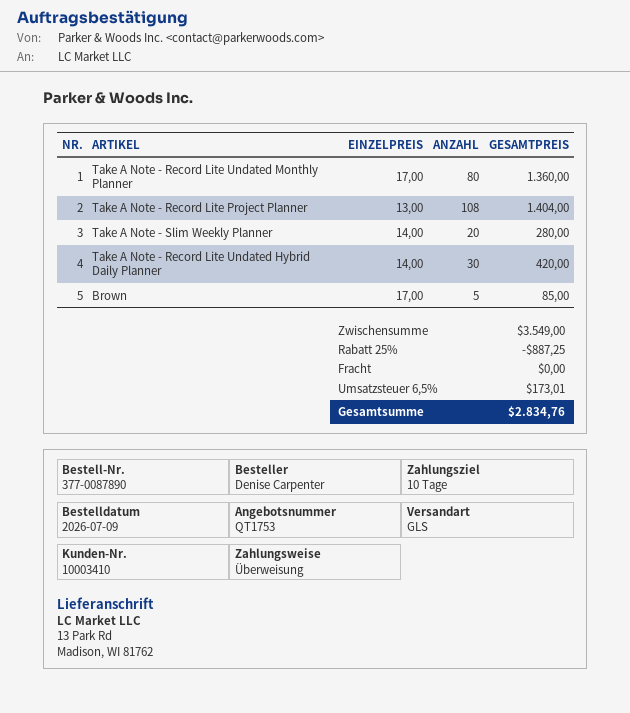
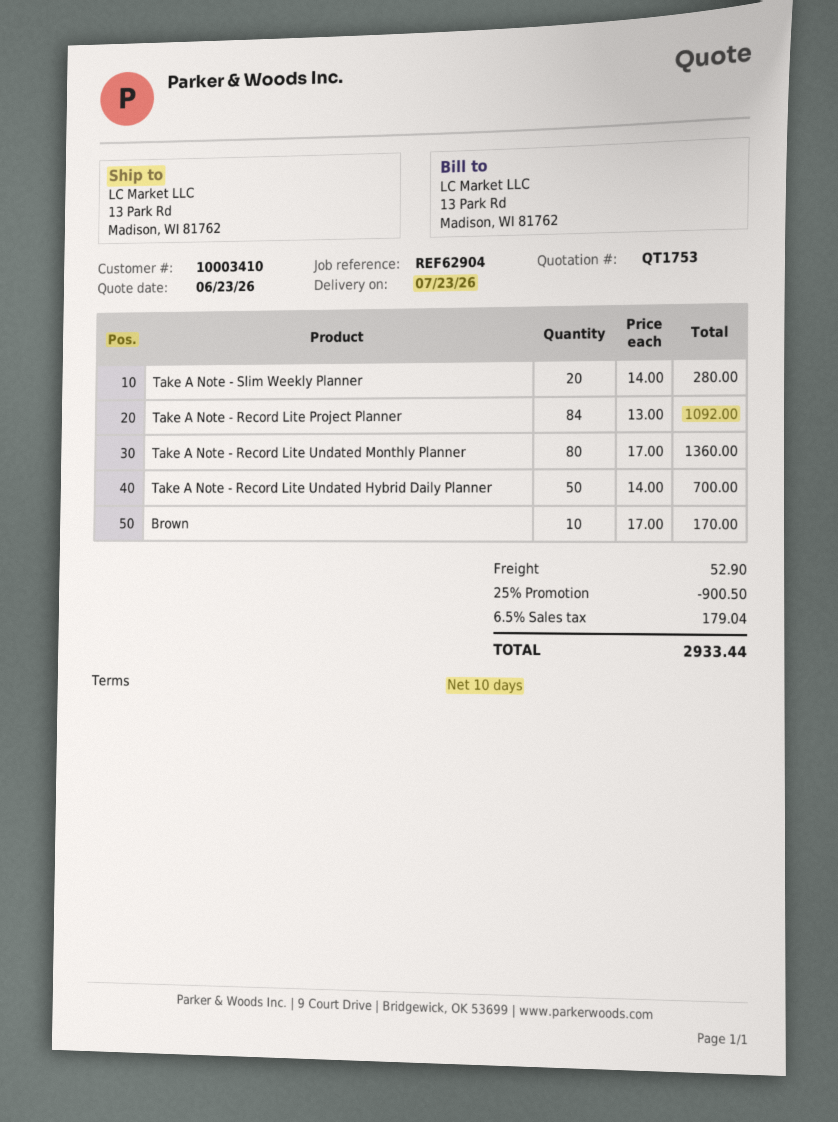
Take A Note - Record Lite Project Planner: 108 x 13.00 = 1404.00 -> 84 x 13.00 = 1092.00
Take A Note - Record Lite Undated Hybrid Daily Planner: 30 x 14.00 = 420.00 -> 50 x 14.00 = 700.00
Brown: 5 x 17.00 = 85.00 -> 10 x 17.00 = 170.00
discount: 25% = 887.25 -> 25% = 900.50
shipping: 0.00 -> 52.90
tax: 6.5% = 173.01 -> 6.5% = 179.04
total: 2834.76 -> 2933.44

